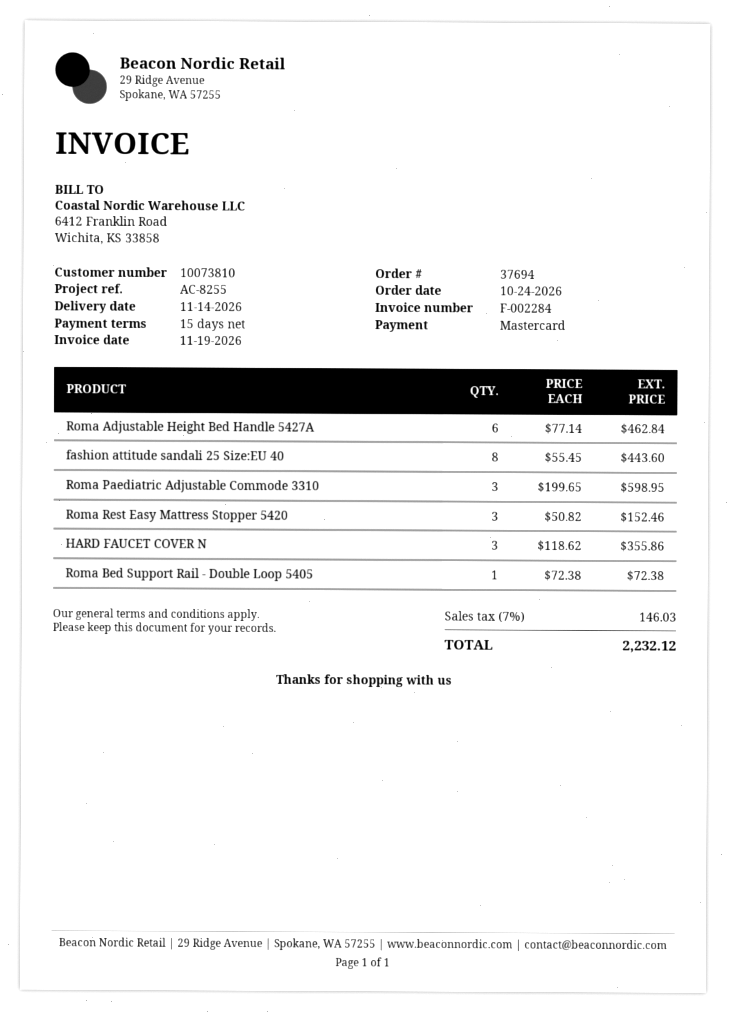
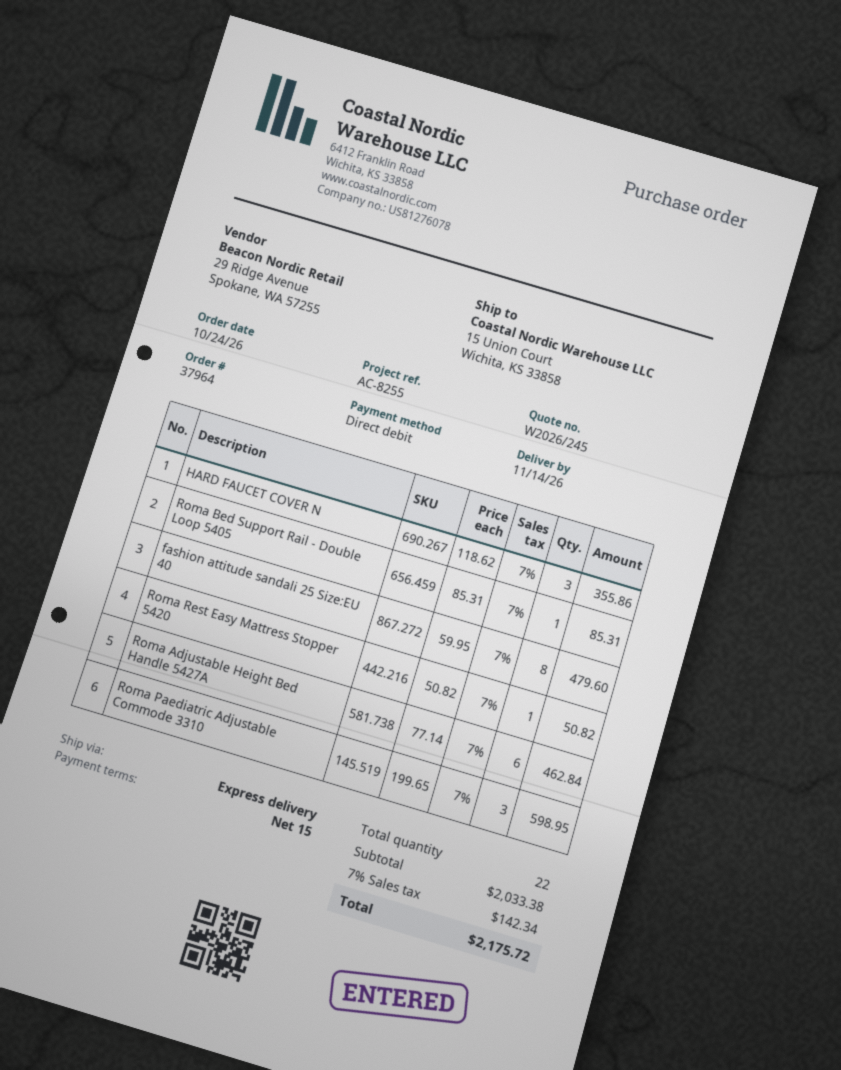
order number: 37694 -> 37964
payment method: Mastercard -> direct debit
fashion attitude sandali 25 Size:EU 40: 8 x 55.45 = 443.60 -> 8 x 59.95 = 479.60
Roma Rest Easy Mattress Stopper 5420: 3 x 50.82 = 152.46 -> 1 x 50.82 = 50.82
Roma Bed Support Rail - Double Loop 5405: 1 x 72.38 = 72.38 -> 1 x 85.31 = 85.31
tax: 7% = 146.03 -> 7% = 142.34
total: 2232.12 -> 2175.72

